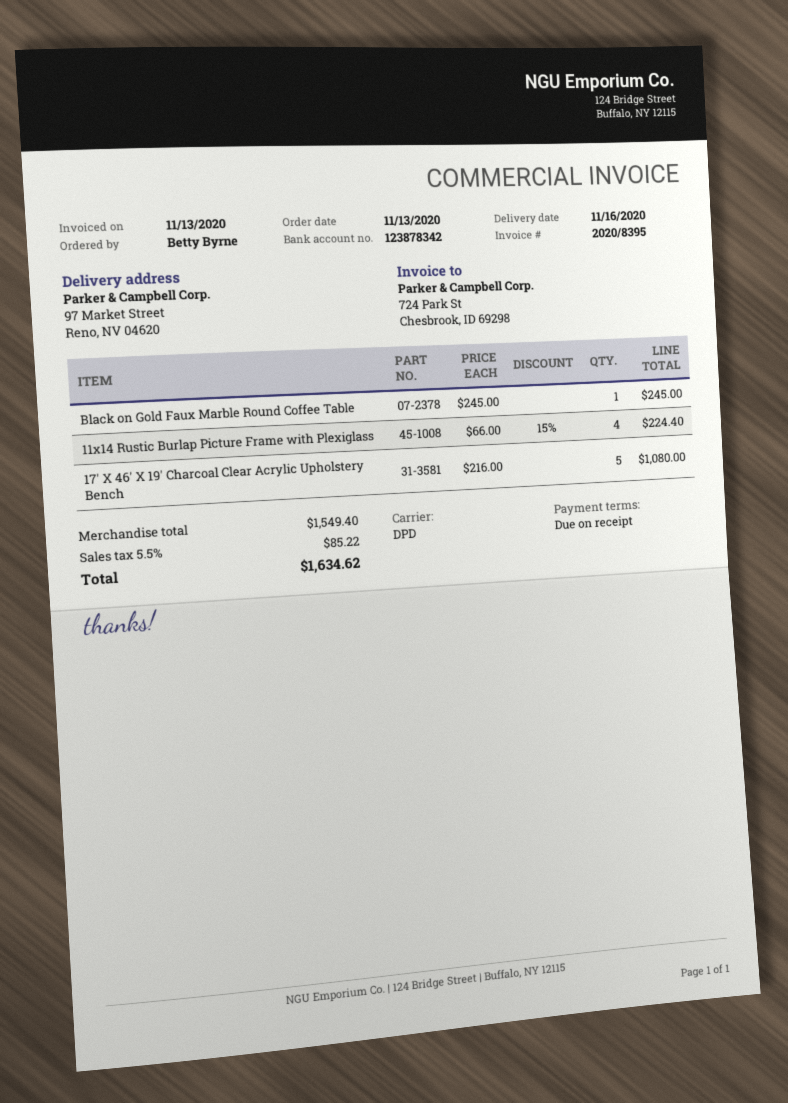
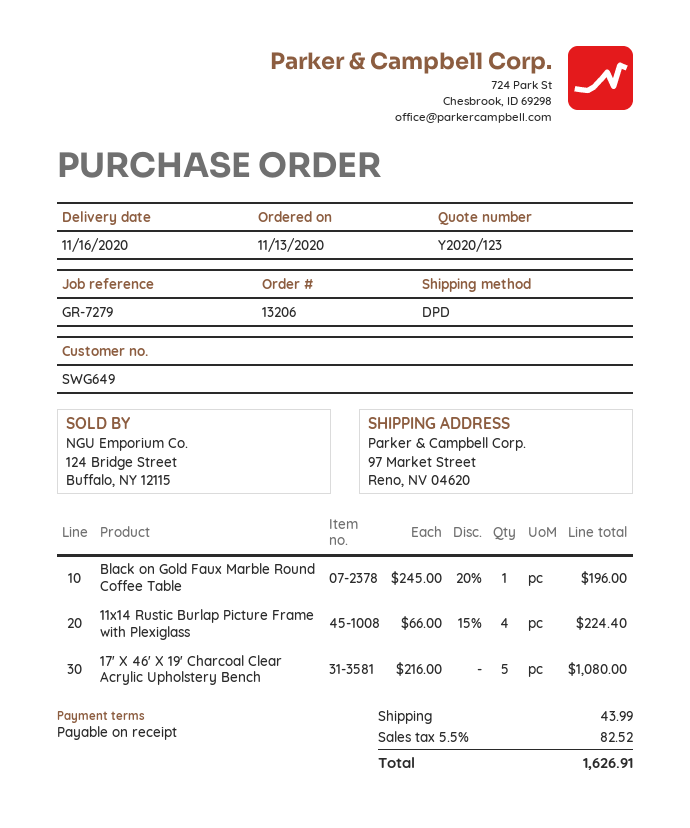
Black on Gold Faux Marble Round Coffee Table: 1 x 245.00 = 245.00 -> 1 x 245.00 - 20% = 196.00
shipping: none -> 43.99
tax: 5.5% = 85.22 -> 5.5% = 82.52
total: 1634.62 -> 1626.91

